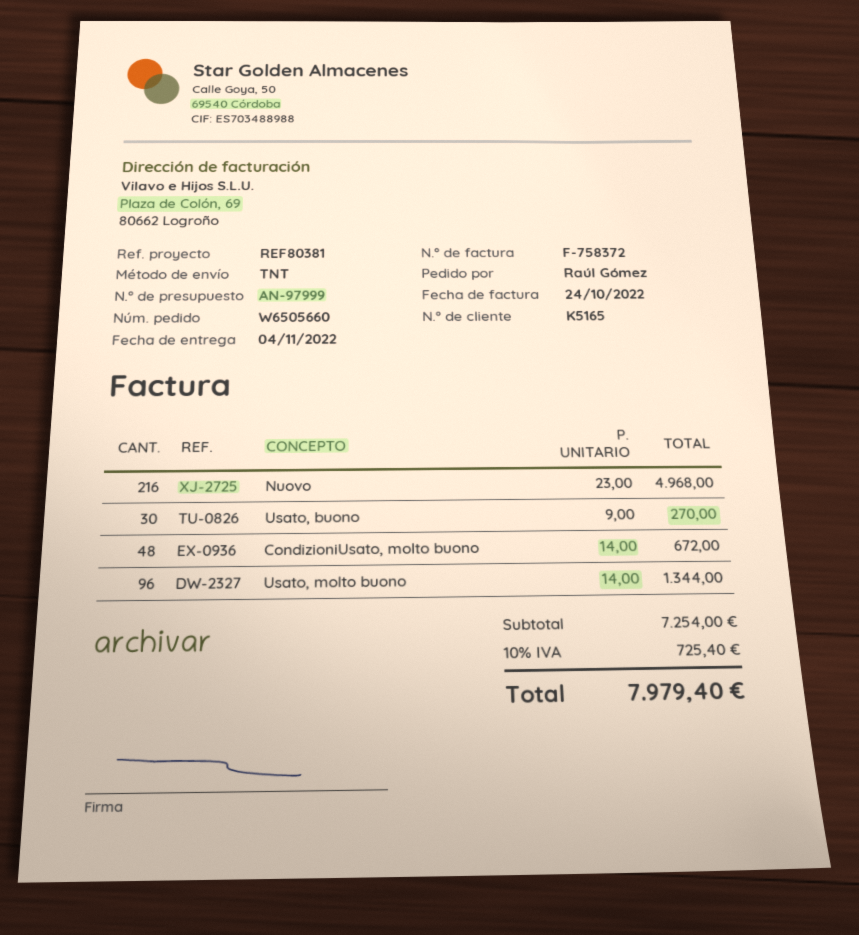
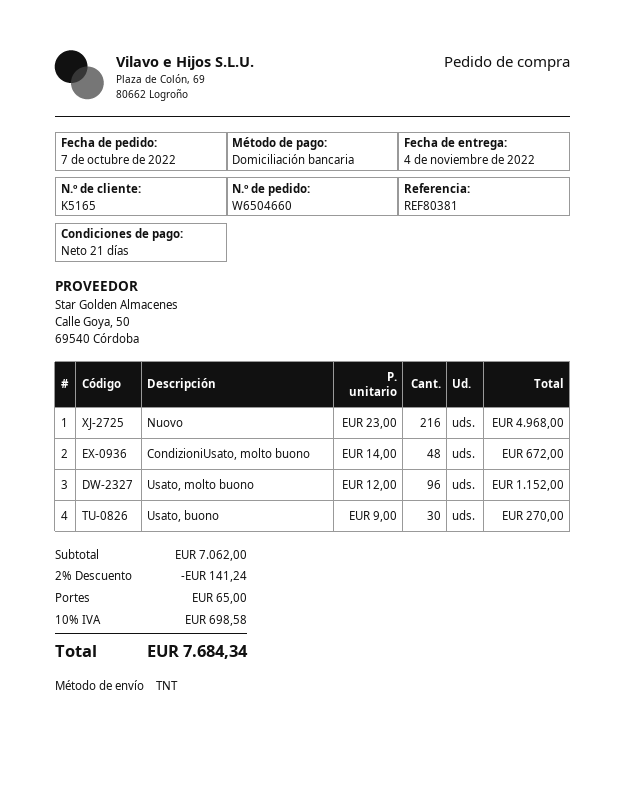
order number: W6505660 -> W6504660
Usato, molto buono: 96 x 14.00 = 1344.00 -> 96 x 12.00 = 1152.00
subtotal: 7254.00 -> 7062.00
discount: none -> 2% = 141.24
shipping: none -> 65.00
tax: 10% = 725.40 -> 10% = 698.58
total: 7979.40 -> 7684.34

